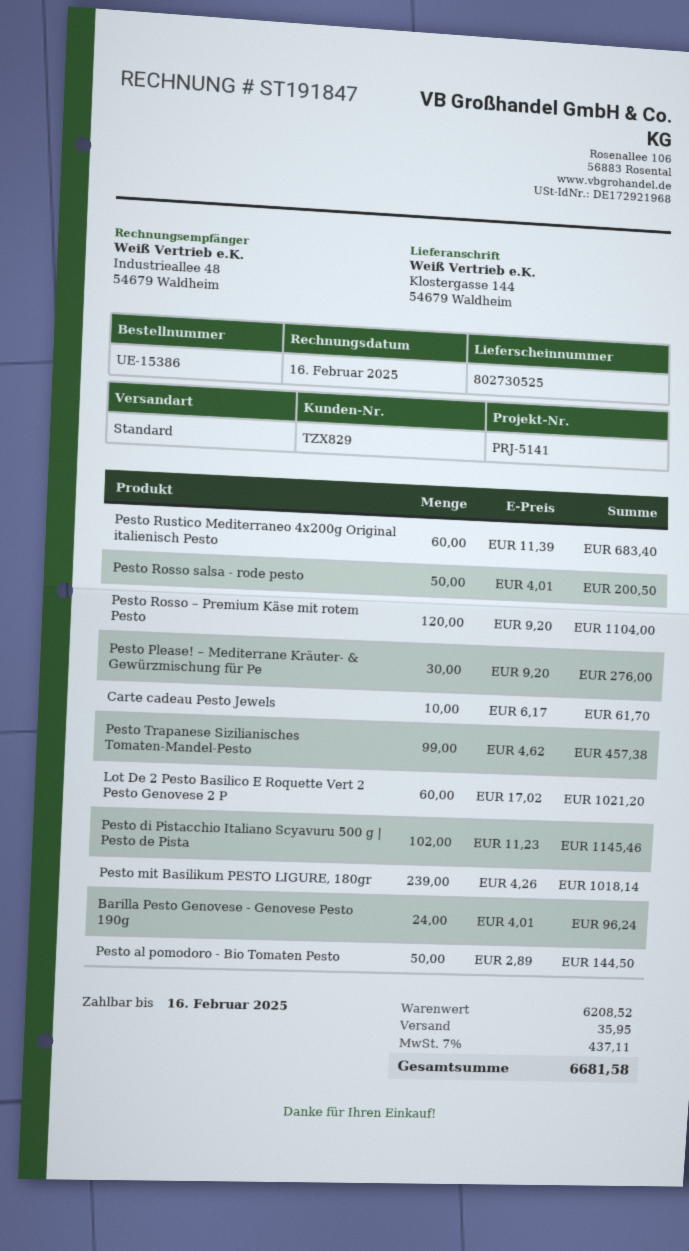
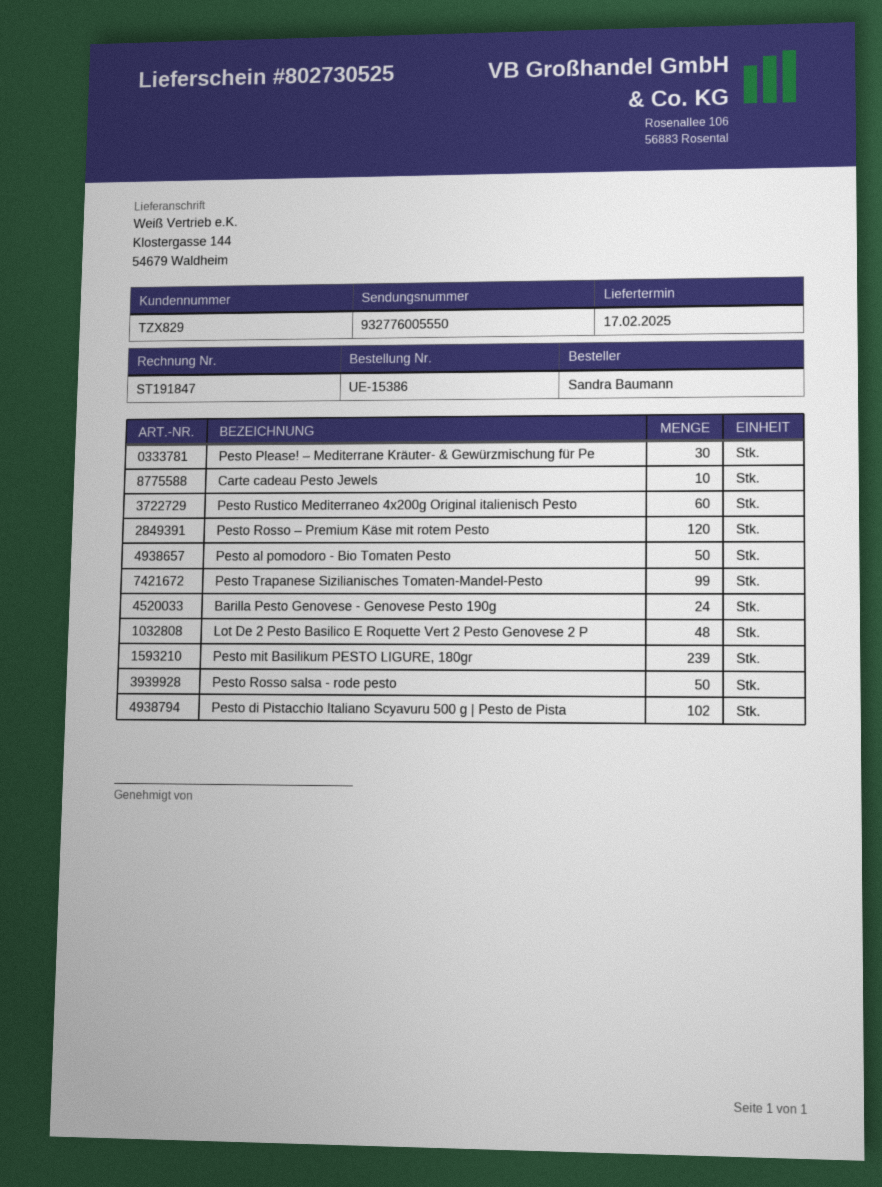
Lot De 2 Pesto Basilico E Roquette Vert 2 Pesto Genovese 2 P: 60 -> 48

